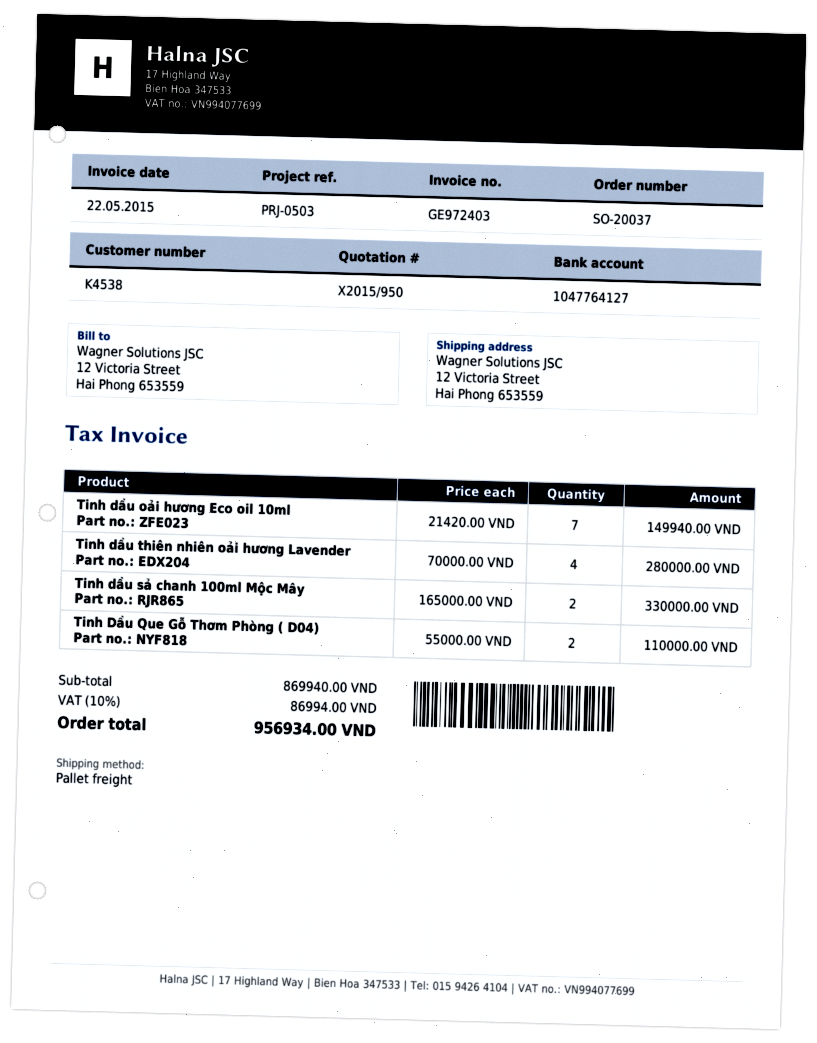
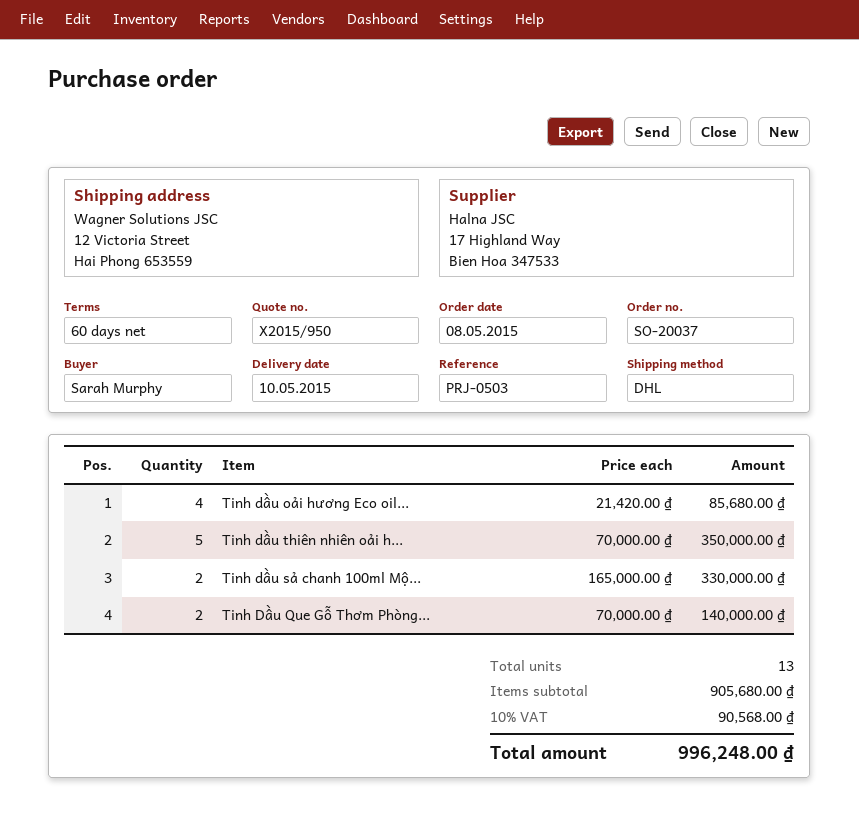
shipping method: pallet freight -> DHL
Tinh dầu oải hương Eco oil 10ml: 7 x 21420.00 = 149940.00 -> 4 x 21420.00 = 85680.00
Tinh dầu thiên nhiên oải hương Lavender: 4 x 70000.00 = 280000.00 -> 5 x 70000.00 = 350000.00
Tinh Dầu Que Gỗ Thơm Phòng ( D04): 2 x 55000.00 = 110000.00 -> 2 x 70000.00 = 140000.00
subtotal: 869940.00 -> 905680.00
tax: 10% = 86994.00 -> 10% = 90568.00
total: 956934.00 -> 996248.00

